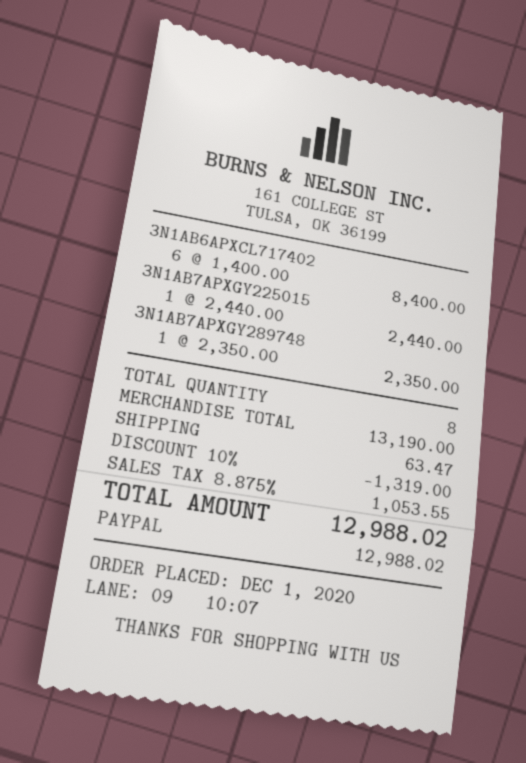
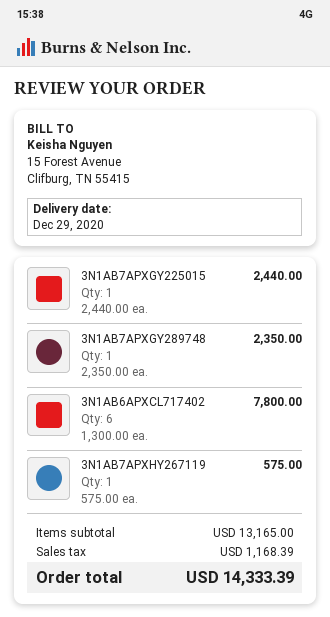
3N1AB6APXCL717402: 6 x 1400.00 = 8400.00 -> 6 x 1300.00 = 7800.00
3N1AB7APXHY267119: none -> 1 x 575.00 = 575.00
subtotal: 13190.00 -> 13165.00
discount: 10% = 1319.00 -> none
shipping: 63.47 -> none
tax: 1053.55 -> 1168.39
total: 12988.02 -> 14333.39

